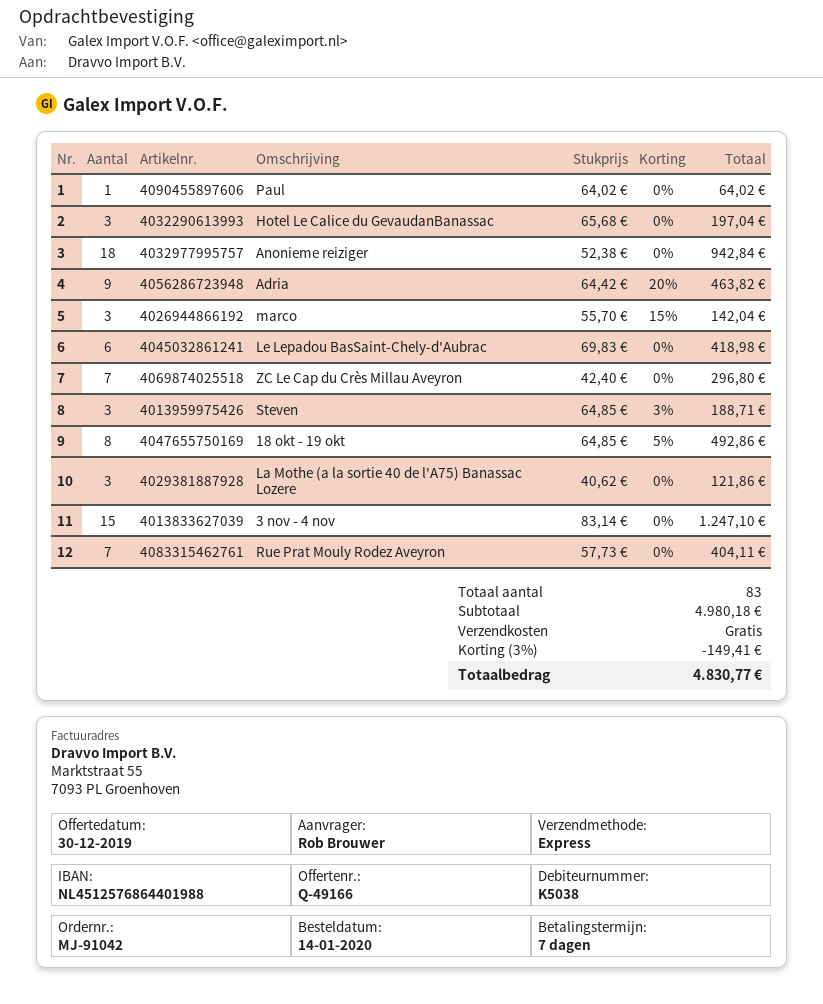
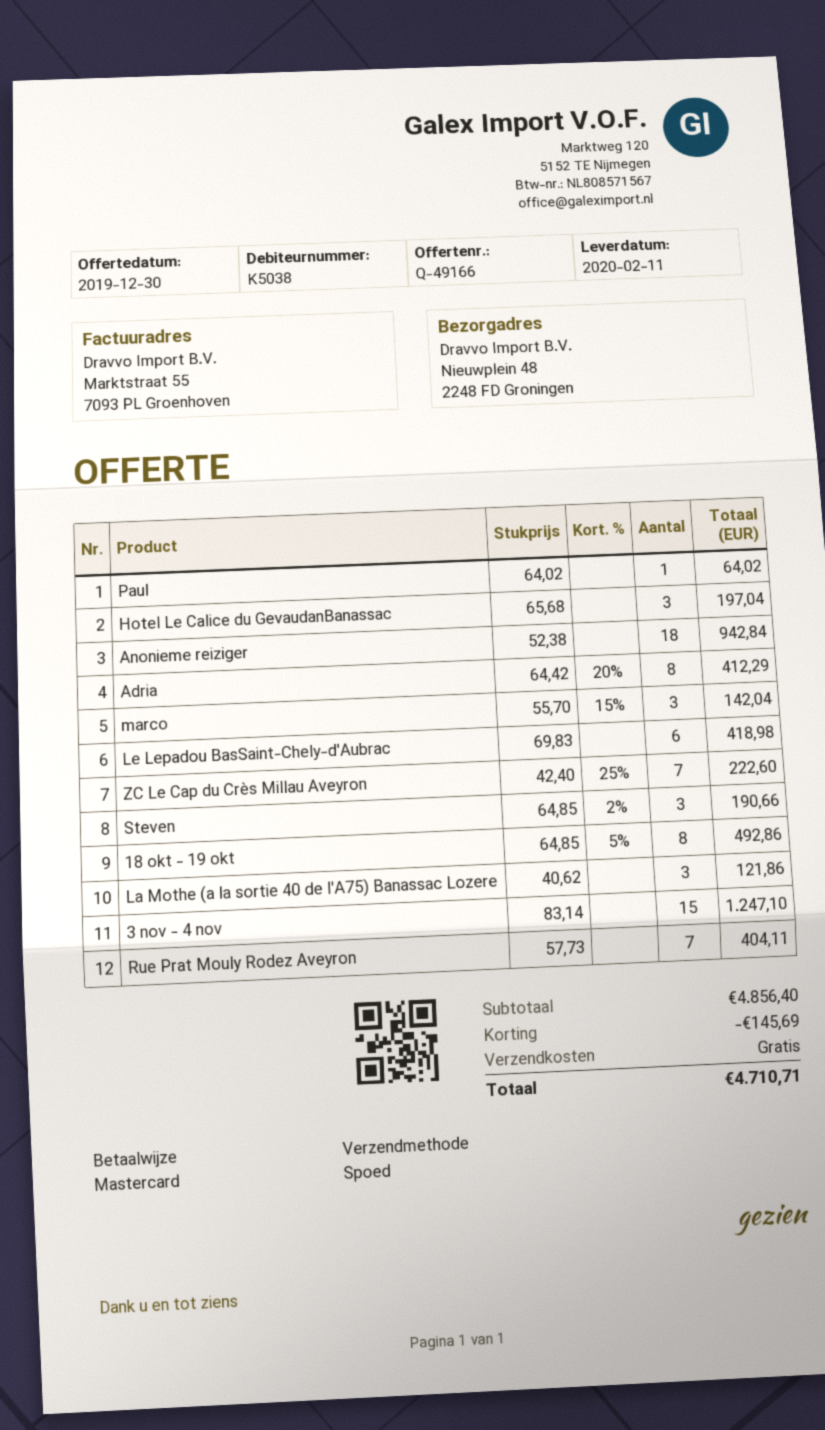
Adria: 9 x 64.42 - 20% = 463.82 -> 8 x 64.42 - 20% = 412.29
ZC Le Cap du Crès Millau Aveyron: 7 x 42.40 = 296.80 -> 7 x 42.40 - 25% = 222.60
Steven: 3 x 64.85 - 3% = 188.71 -> 3 x 64.85 - 2% = 190.66
subtotal: 4980.18 -> 4856.40
discount: 149.41 -> 145.69
total: 4830.77 -> 4710.71

